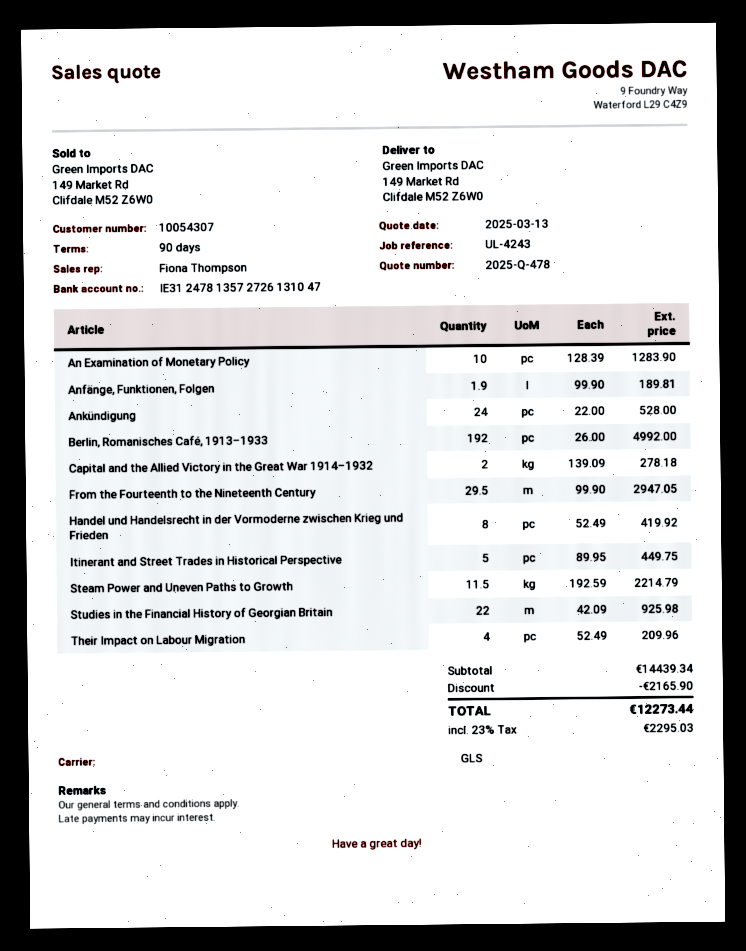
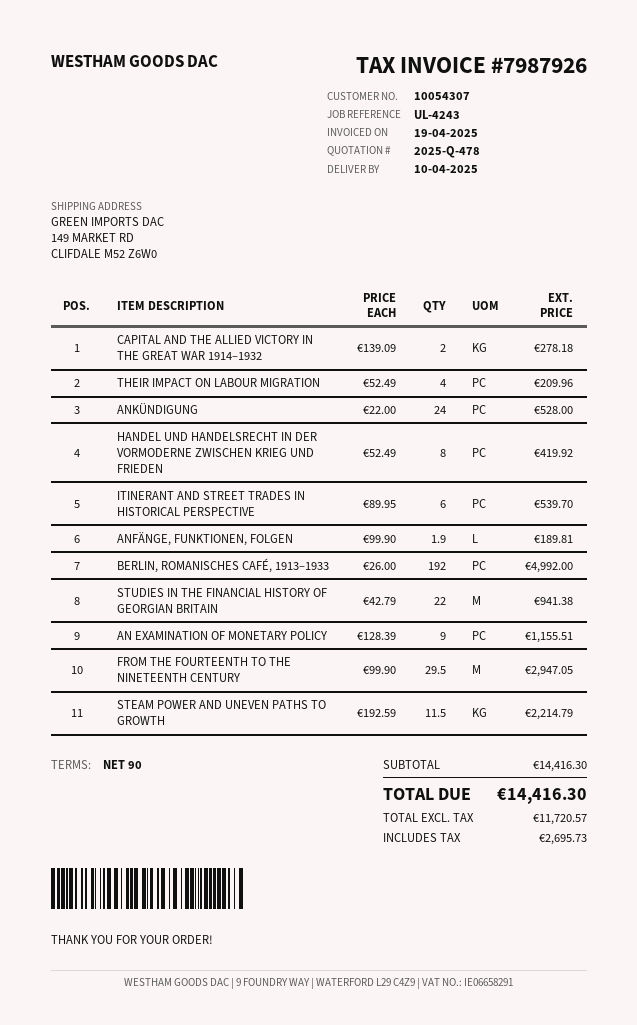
An Examination of Monetary Policy: 10 x 128.39 = 1283.90 -> 9 x 128.39 = 1155.51
Itinerant and Street Trades in Historical Perspective: 5 x 89.95 = 449.75 -> 6 x 89.95 = 539.70
Studies in the Financial History of Georgian Britain: 22 x 42.09 = 925.98 -> 22 x 42.79 = 941.38
subtotal: 14439.34 -> 14416.30
discount: 2165.90 -> none
tax: 2295.03 -> 2695.73
total: 12273.44 -> 14416.30

